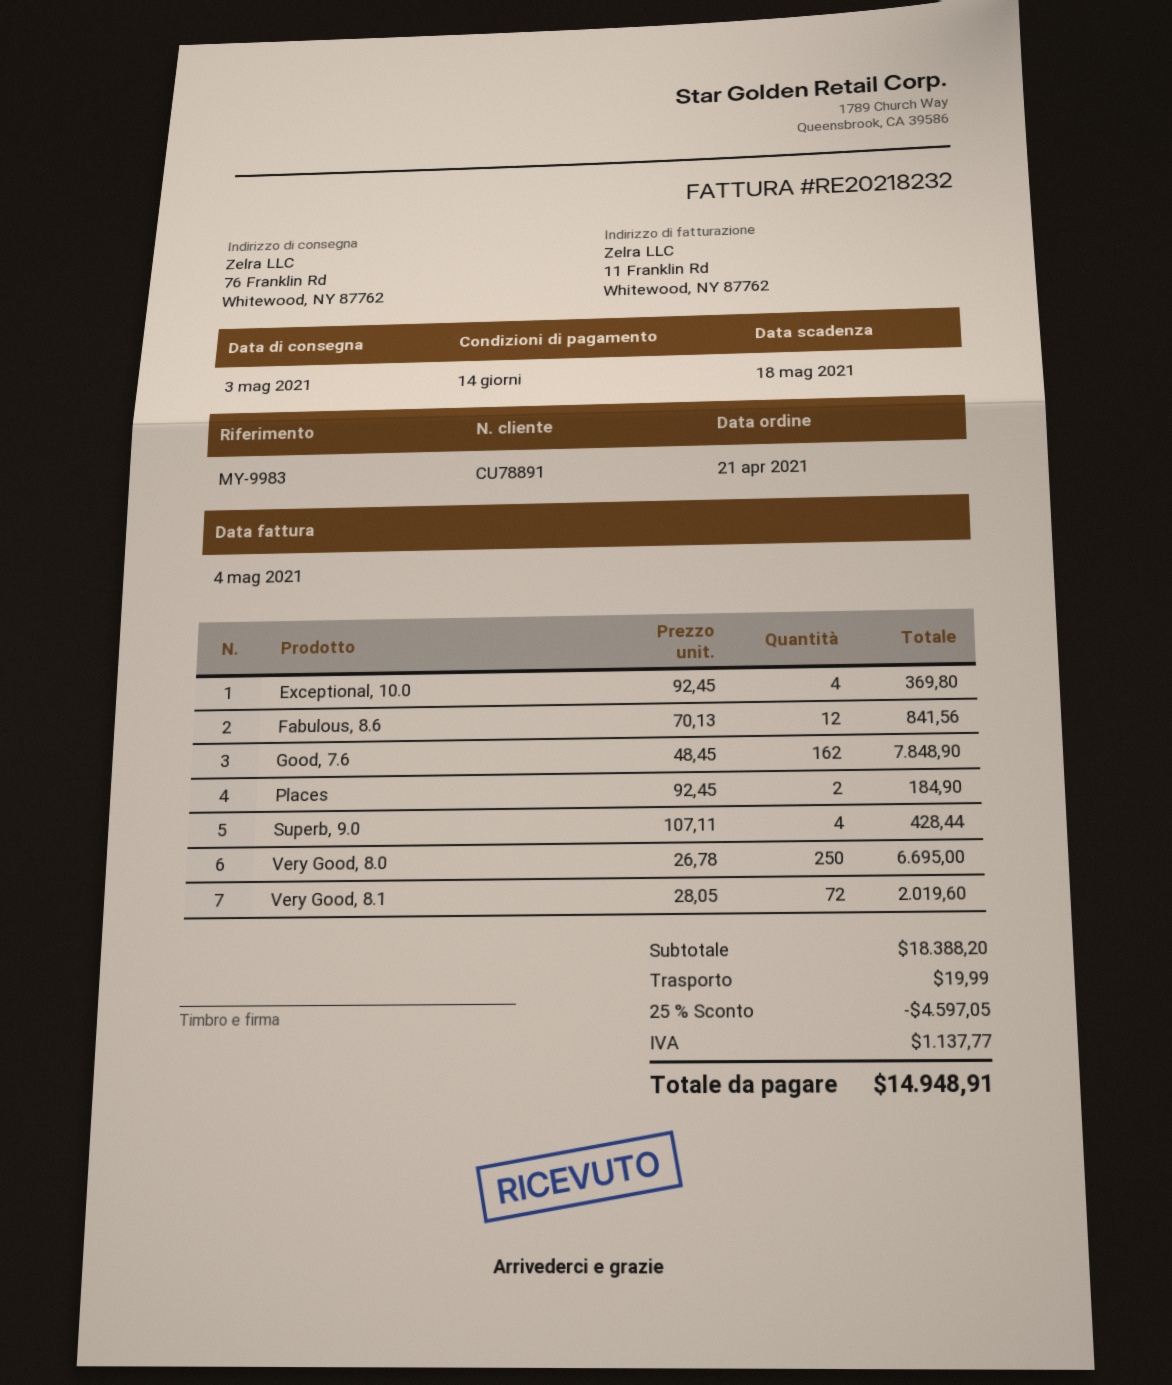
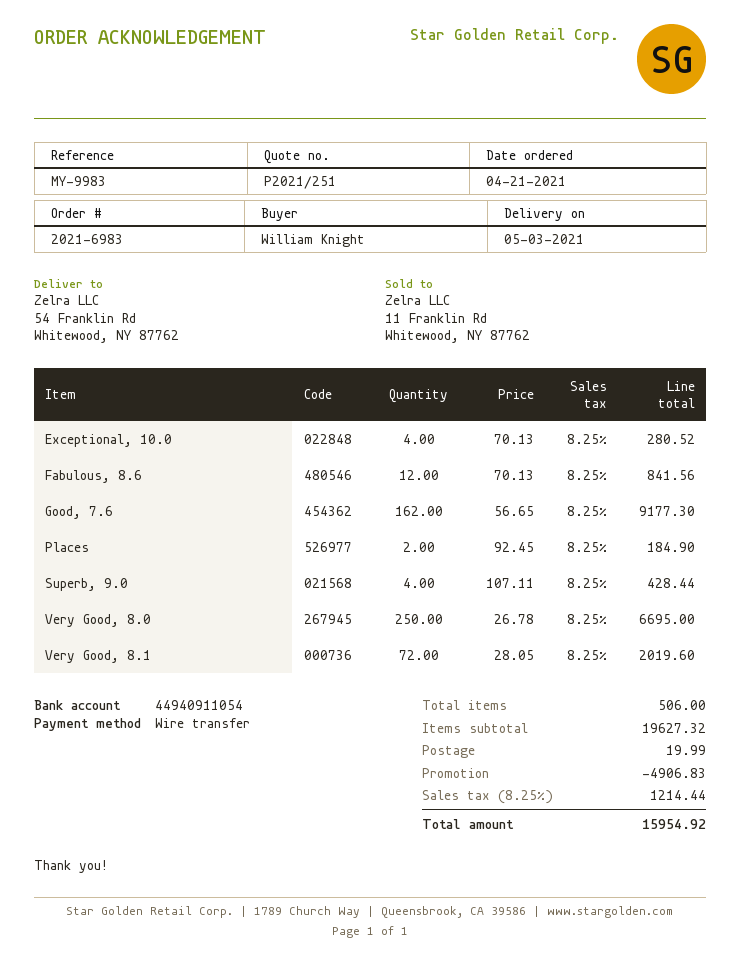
ship to: 76 Franklin Rd, Whitewood, NY 87762 -> 54 Franklin Rd, Whitewood, NY 87762
Exceptional, 10.0: 4 x 92.45 = 369.80 -> 4 x 70.13 = 280.52
Good, 7.6: 162 x 48.45 = 7848.90 -> 162 x 56.65 = 9177.30
subtotal: 18388.20 -> 19627.32
discount: 4597.05 -> 4906.83
tax: 1137.77 -> 1214.44
total: 14948.91 -> 15954.92

